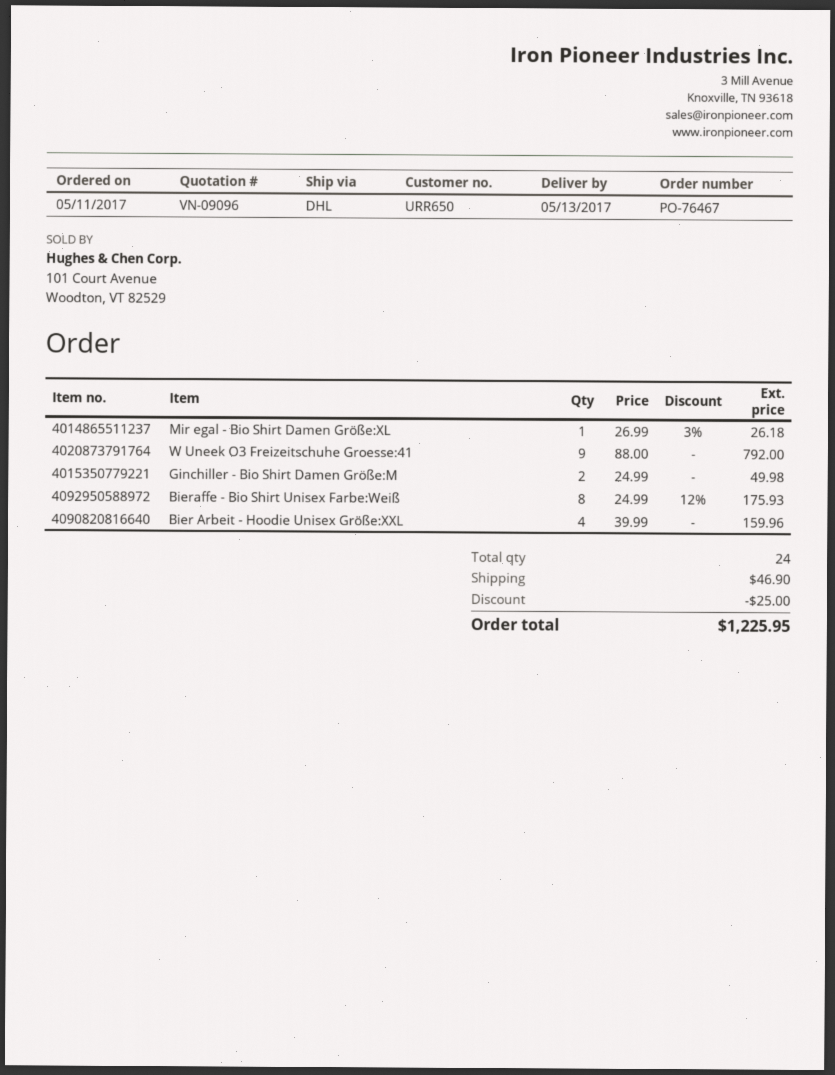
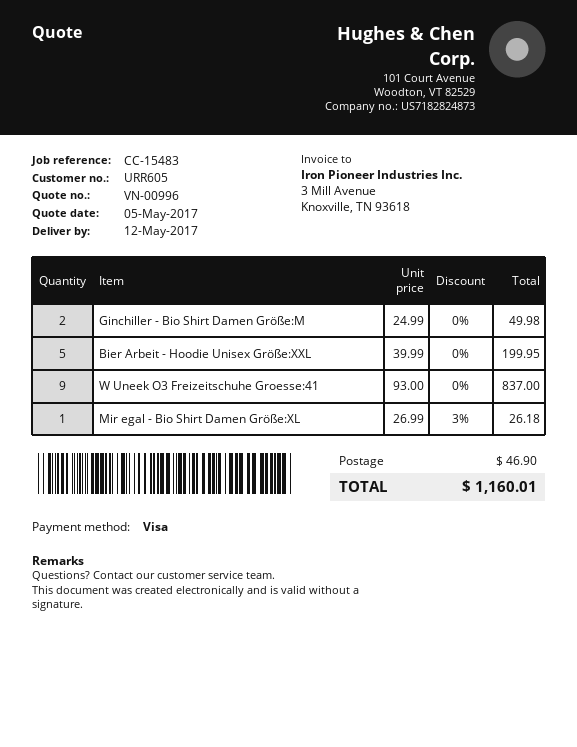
quote number: VN-09096 -> VN-00996
delivery date: 2017-05-13 -> 2017-05-12
customer number: URR650 -> URR605
W Uneek O3 Freizeitschuhe Groesse:41: 9 x 88.00 = 792.00 -> 9 x 93.00 = 837.00
Bieraffe - Bio Shirt Unisex Farbe:Weiß: 8 x 24.99 - 12% = 175.93 -> none
Bier Arbeit - Hoodie Unisex Größe:XXL: 4 x 39.99 = 159.96 -> 5 x 39.99 = 199.95
discount: 25.00 -> none
total: 1225.95 -> 1160.01

